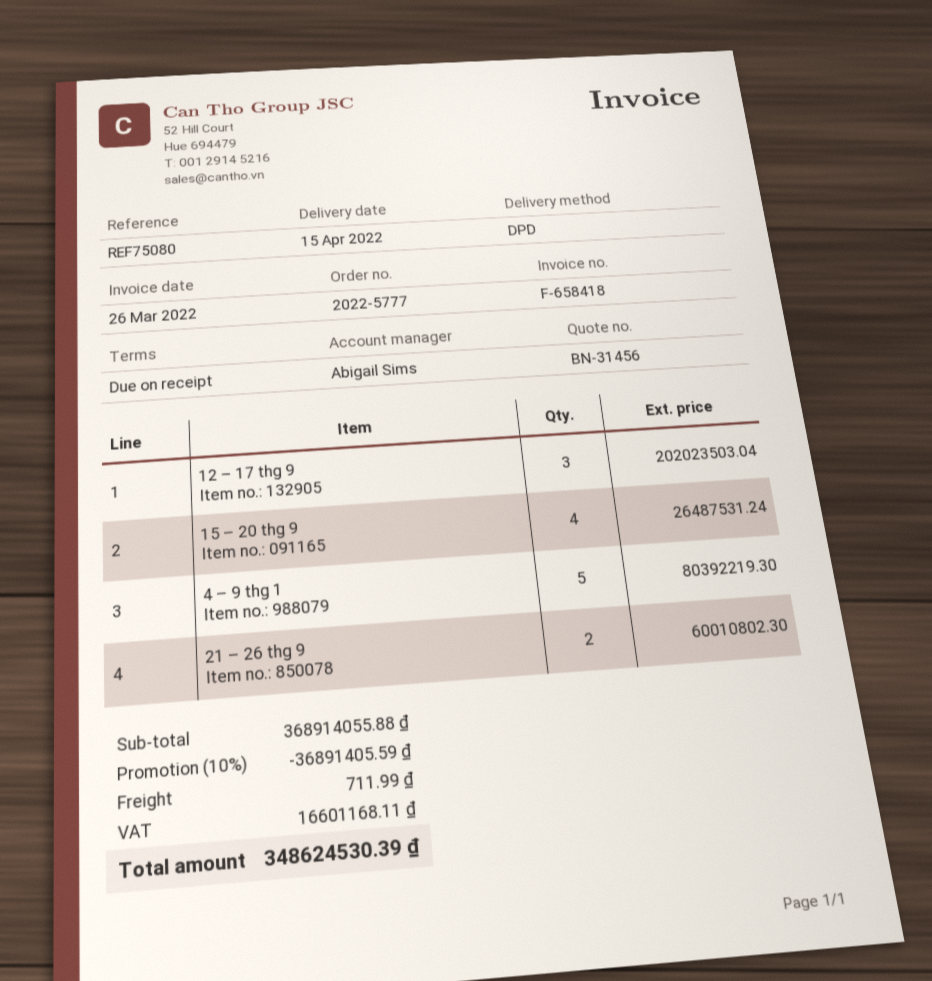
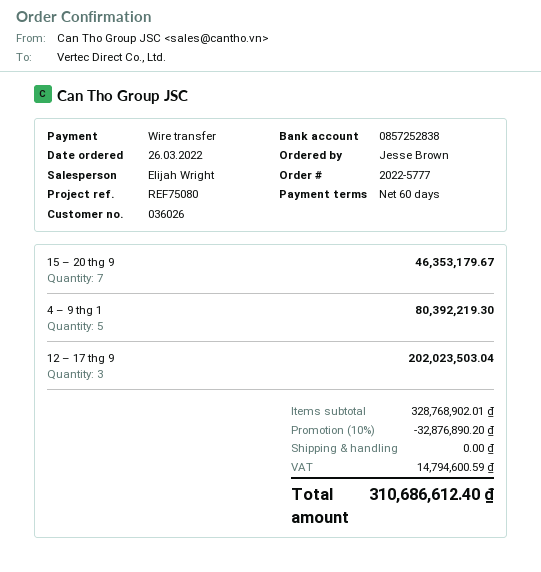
payment terms: on receipt -> 60 days
sales rep: Abigail Sims -> Elijah Wright
15 – 20 thg 9: 4 for 26487531.24 -> 7 for 46353179.67
21 – 26 thg 9: 2 for 60010802.30 -> none
subtotal: 368914055.88 -> 328768902.01
discount: 10% = 36891405.59 -> 10% = 32876890.20
shipping: 711.99 -> 0.00
tax: 16601168.11 -> 14794600.59
total: 348624530.39 -> 310686612.40

